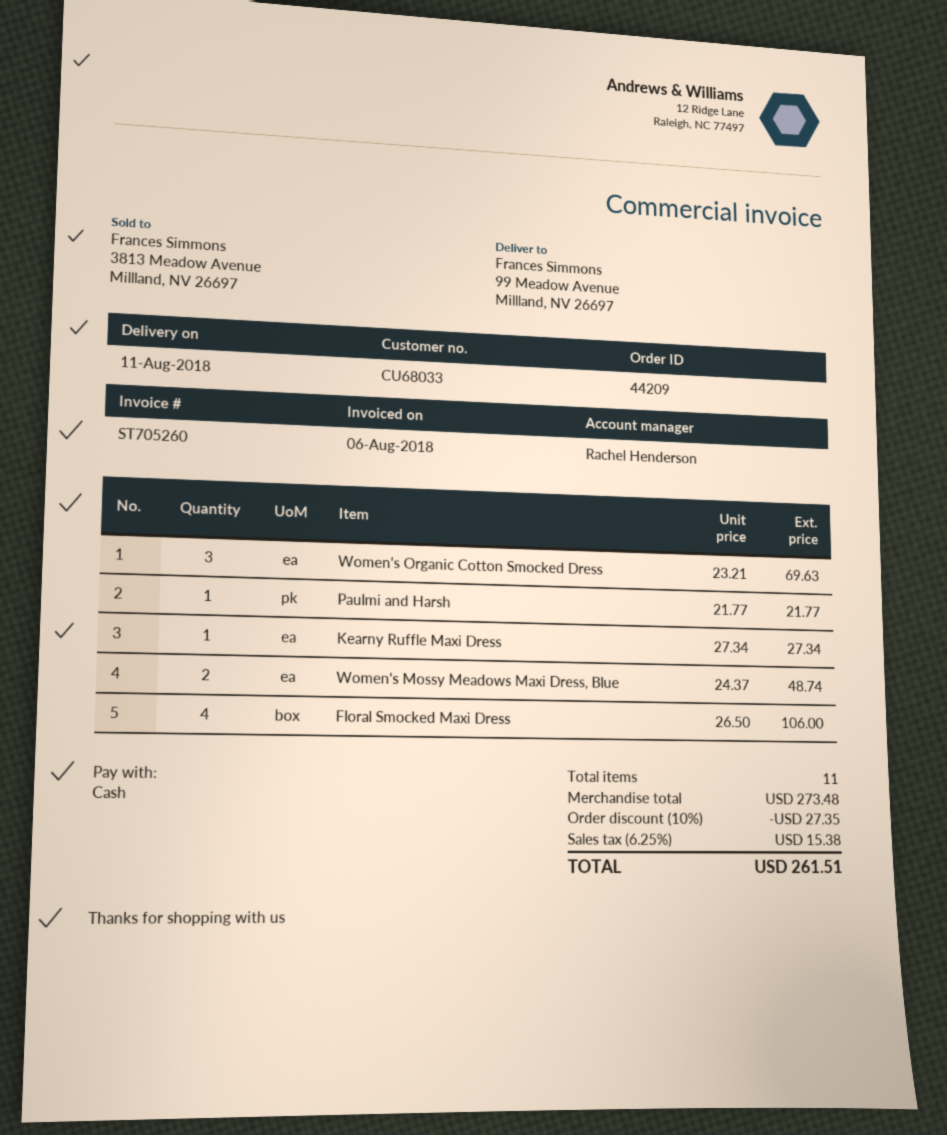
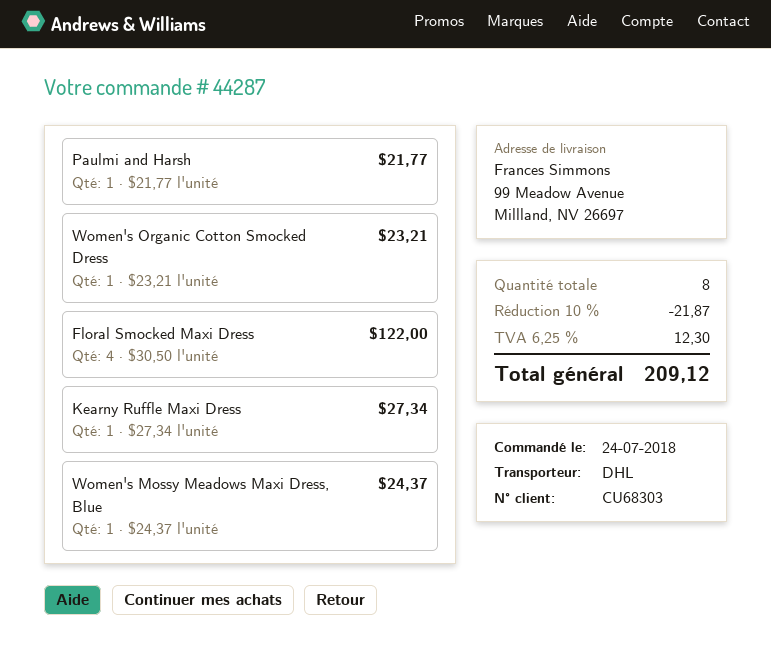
order number: 44209 -> 44287
customer number: CU68033 -> CU68303
Women's Organic Cotton Smocked Dress: 3 x 23.21 = 69.63 -> 1 x 23.21 = 23.21
Women's Mossy Meadows Maxi Dress, Blue: 2 x 24.37 = 48.74 -> 1 x 24.37 = 24.37
Floral Smocked Maxi Dress: 4 x 26.50 = 106.00 -> 4 x 30.50 = 122.00
total quantity: 11 -> 8
discount: 10% = 27.35 -> 10% = 21.87
tax: 6.25% = 15.38 -> 6.25% = 12.30
total: 261.51 -> 209.12

